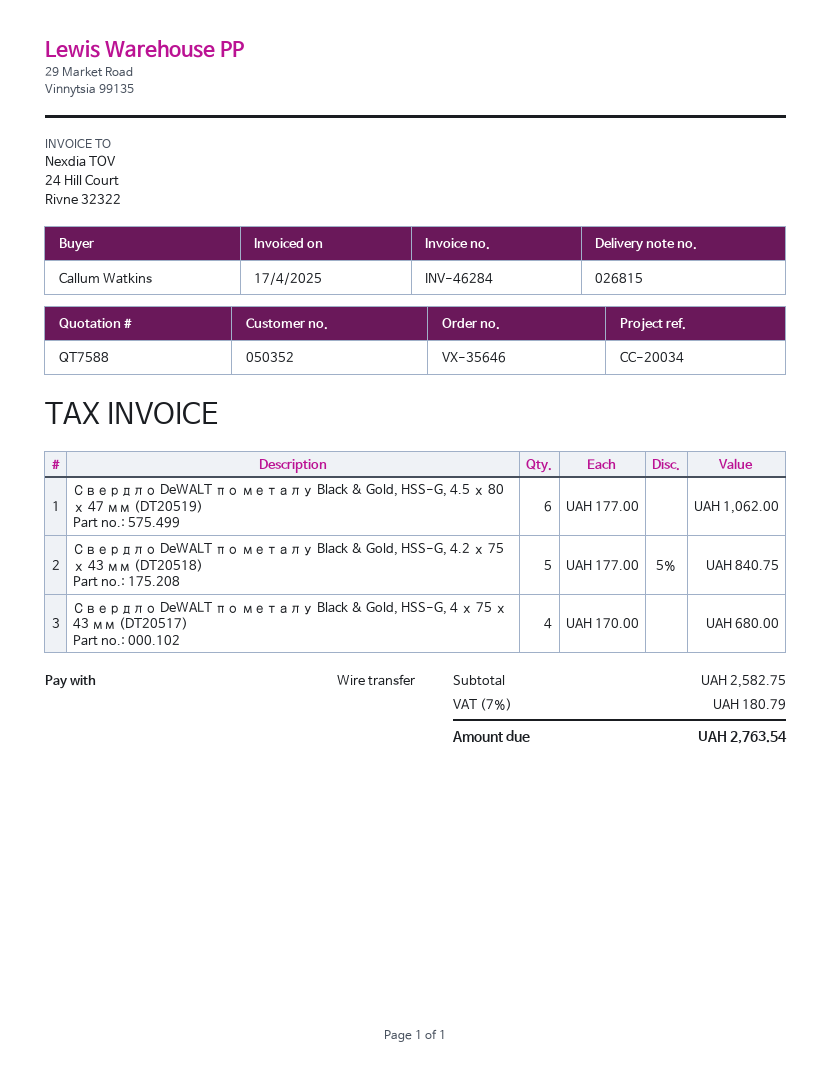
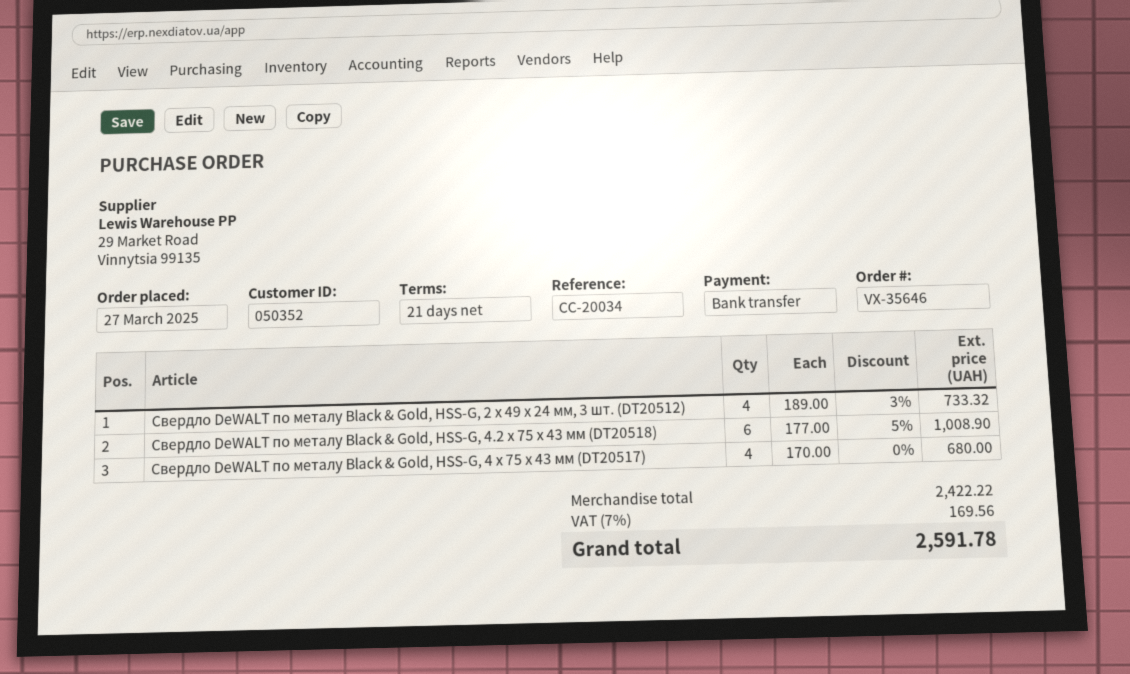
Свердло DeWALT по металу Black & Gold, HSS-G, 4.5 х 80 х 47 мм (DT20519): 6 x 177.00 = 1062.00 -> none
Свердло DeWALT по металу Black & Gold, HSS-G, 4.2 х 75 х 43 мм (DT20518): 5 x 177.00 - 5% = 840.75 -> 6 x 177.00 - 5% = 1008.90
Свердло DeWALT по металу Black & Gold, HSS-G, 2 х 49 х 24 мм, 3 шт. (DT20512): none -> 4 x 189.00 - 3% = 733.32
subtotal: 2582.75 -> 2422.22
tax: 7% = 180.79 -> 7% = 169.56
total: 2763.54 -> 2591.78

